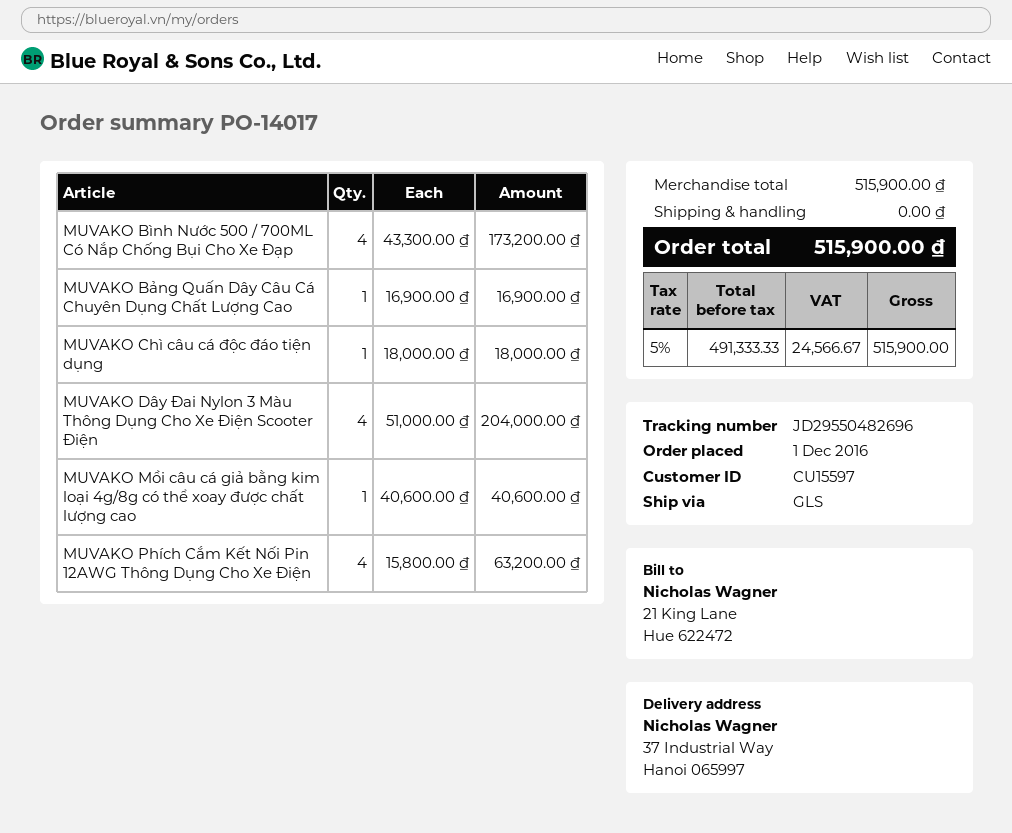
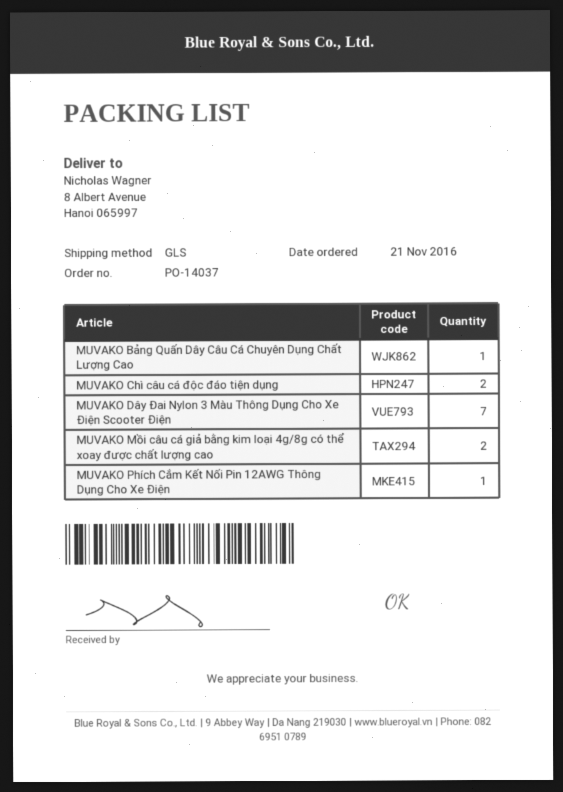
order number: PO-14017 -> PO-14037
order date: 2016-12-01 -> 2016-11-21
ship to: 37 Industrial Way, Hanoi 065997 -> 8 Albert Avenue, Hanoi 065997
MUVAKO Bình Nước 500 / 700ML Có Nắp Chống Bụi Cho Xe Đạp: 4 -> none
MUVAKO Chì câu cá độc đáo tiện dụng: 1 -> 2
MUVAKO Dây Đai Nylon 3 Màu Thông Dụng Cho Xe Điện Scooter Điện: 4 -> 7
MUVAKO Mồi câu cá giả bằng kim loại 4g/8g có thể xoay được chất lượng cao: 1 -> 2
MUVAKO Phích Cắm Kết Nối Pin 12AWG Thông Dụng Cho Xe Điện: 4 -> 1

